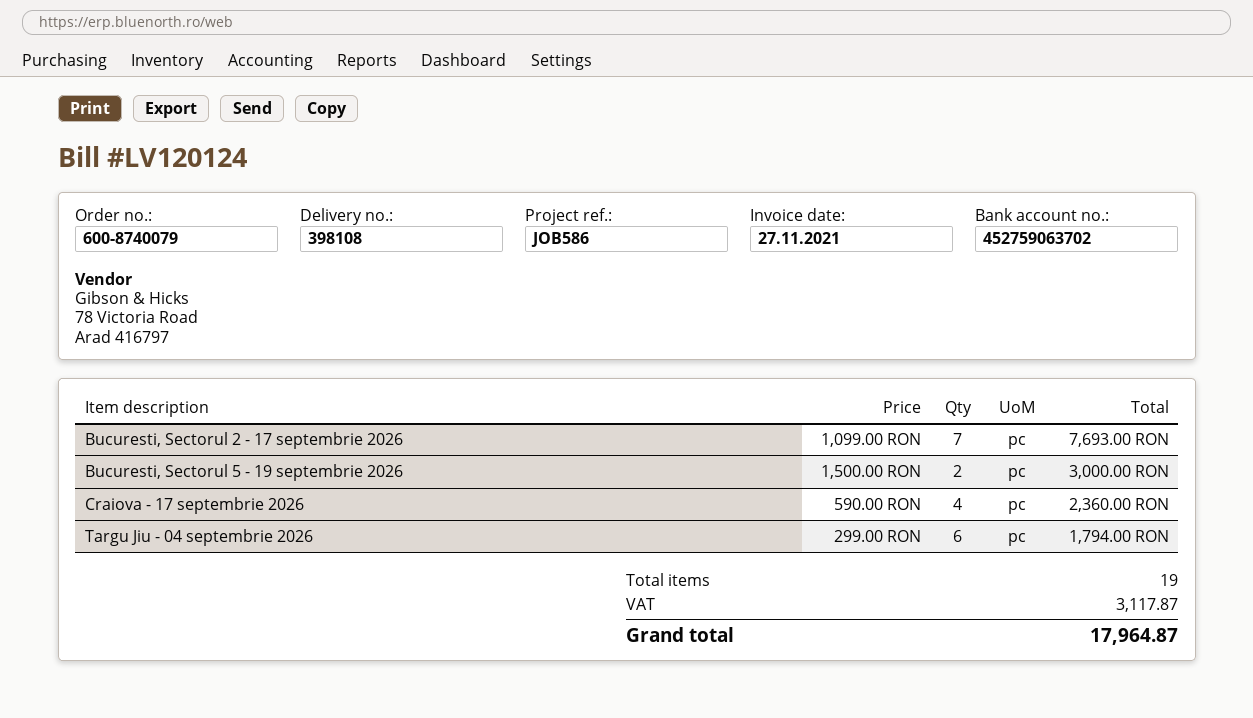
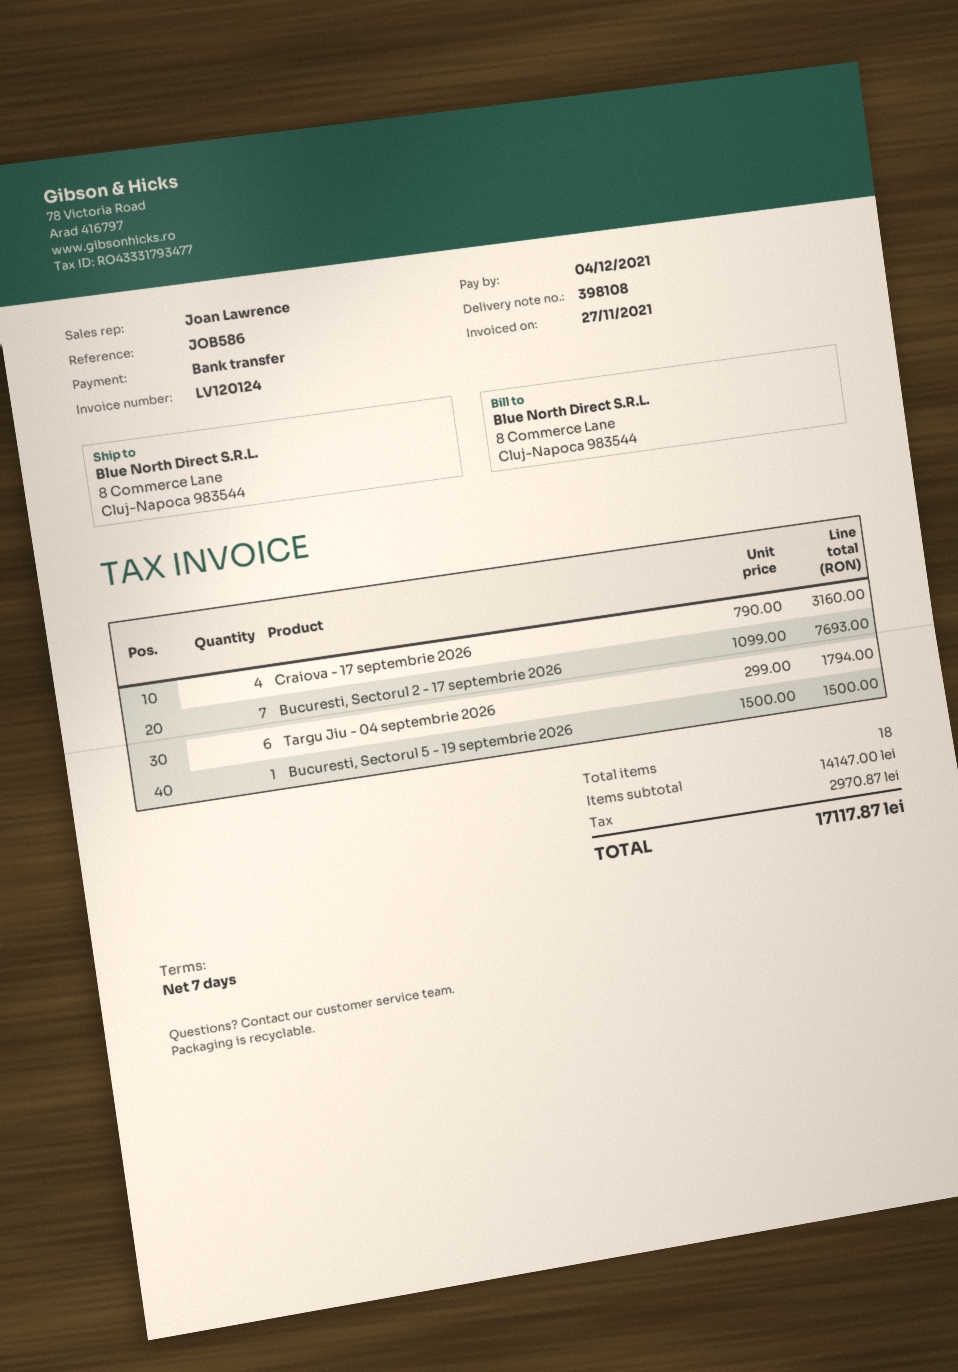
Bucuresti, Sectorul 5 - 19 septembrie 2026: 2 x 1500.00 = 3000.00 -> 1 x 1500.00 = 1500.00
Craiova - 17 septembrie 2026: 4 x 590.00 = 2360.00 -> 4 x 790.00 = 3160.00
total quantity: 19 -> 18
tax: 3117.87 -> 2970.87
total: 17964.87 -> 17117.87

